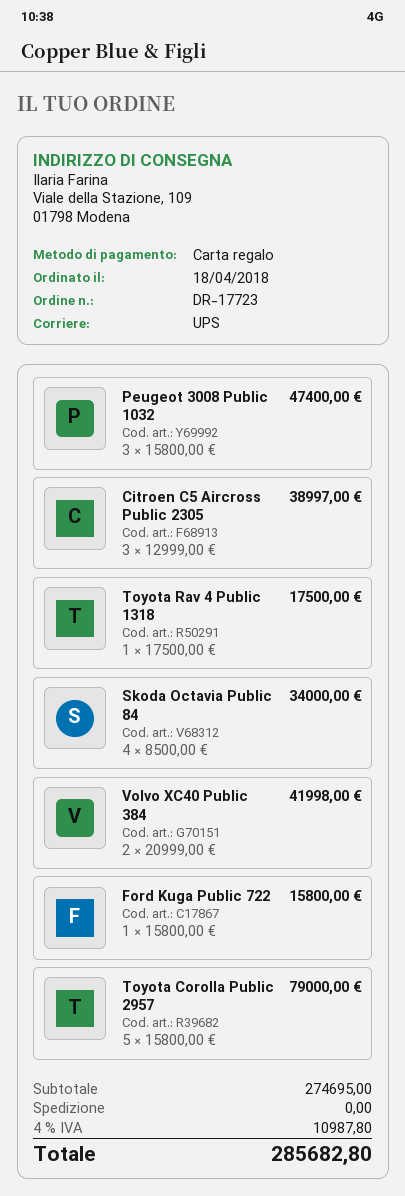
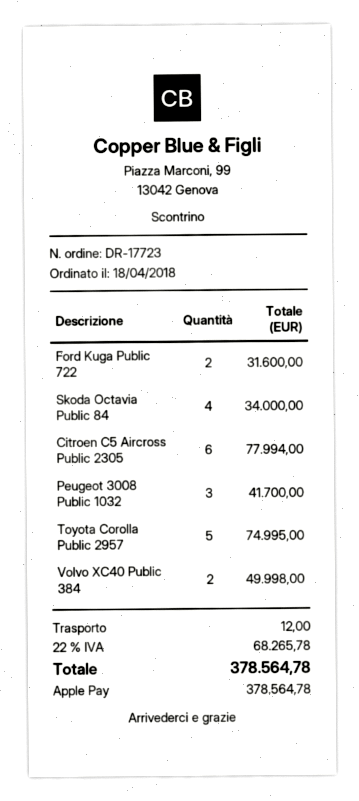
payment method: gift card -> Apple Pay
Peugeot 3008 Public 1032: 3 for 47400.00 -> 3 for 41700.00
Citroen C5 Aircross Public 2305: 3 for 38997.00 -> 6 for 77994.00
Toyota Rav 4 Public 1318: 1 for 17500.00 -> none
Volvo XC40 Public 384: 2 for 41998.00 -> 2 for 49998.00
Ford Kuga Public 722: 1 for 15800.00 -> 2 for 31600.00
Toyota Corolla Public 2957: 5 for 79000.00 -> 5 for 74995.00
shipping: 0.00 -> 12.00
tax: 4% = 10987.80 -> 22% = 68265.78
total: 285682.80 -> 378564.78

